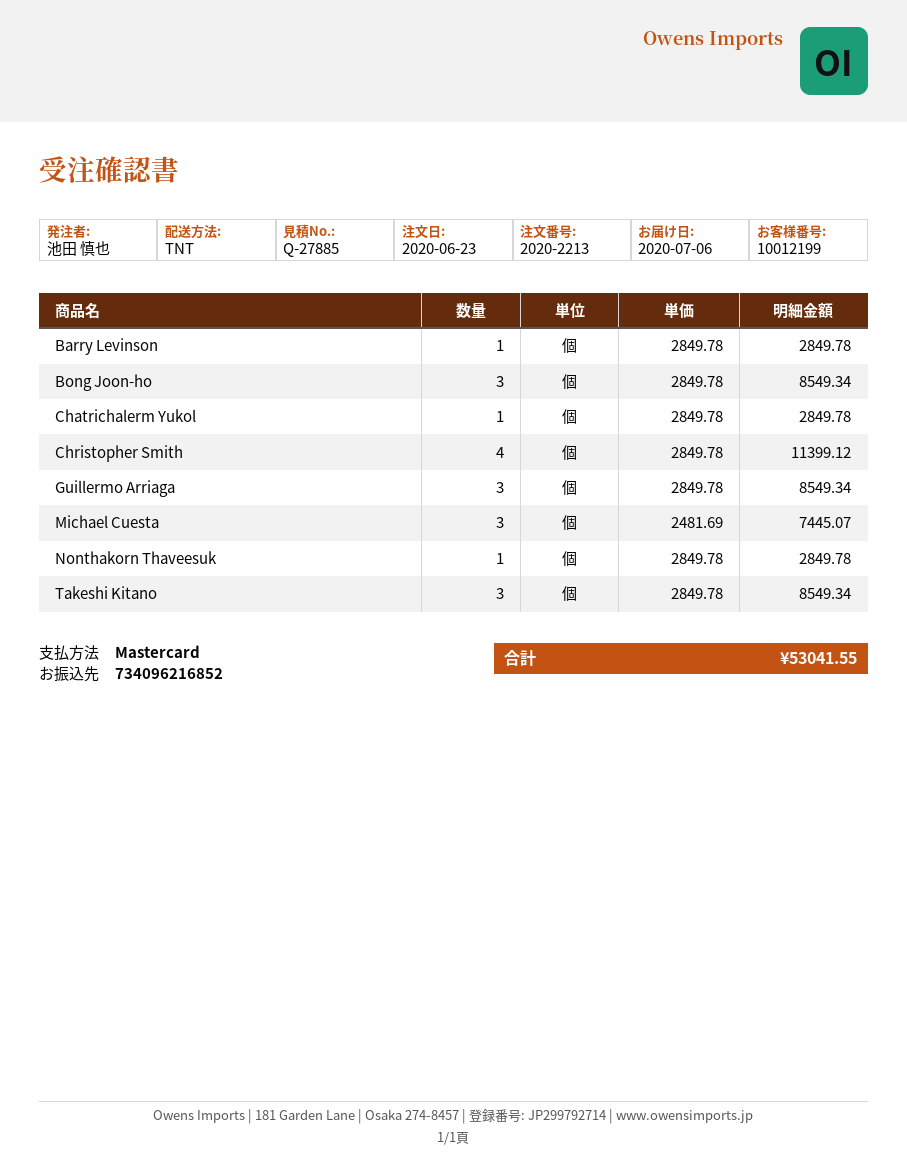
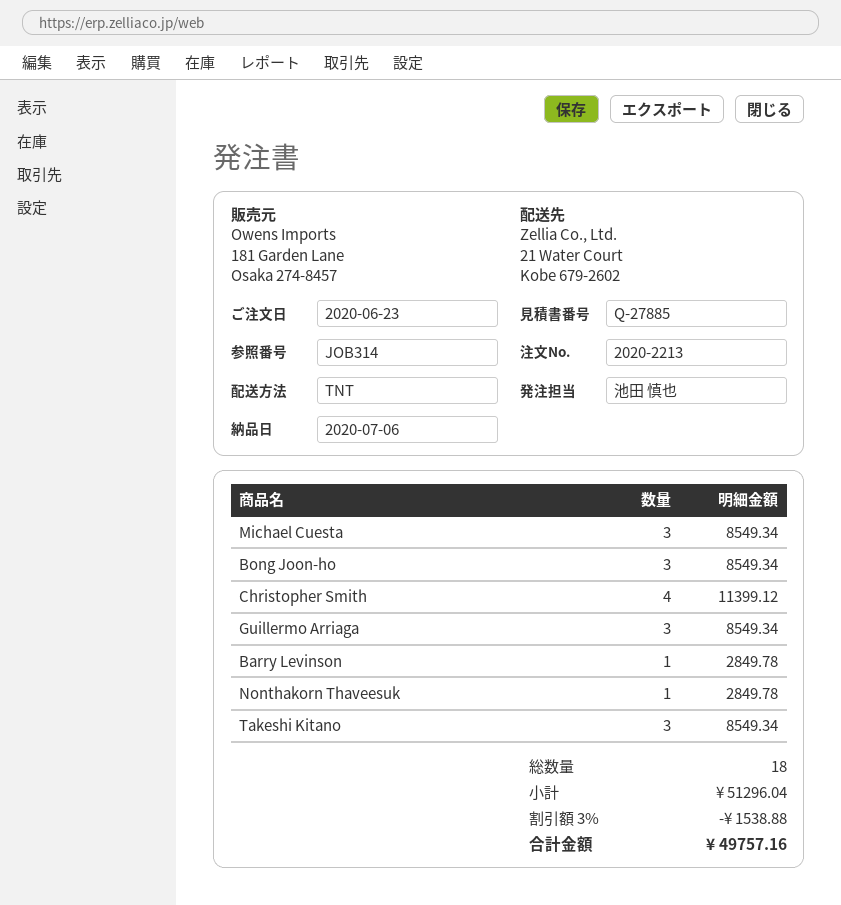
Chatrichalerm Yukol: 1 for 2849.78 -> none
Michael Cuesta: 3 for 7445.07 -> 3 for 8549.34
discount: none -> 3% = 1538.88
total: 53041.55 -> 49757.16

